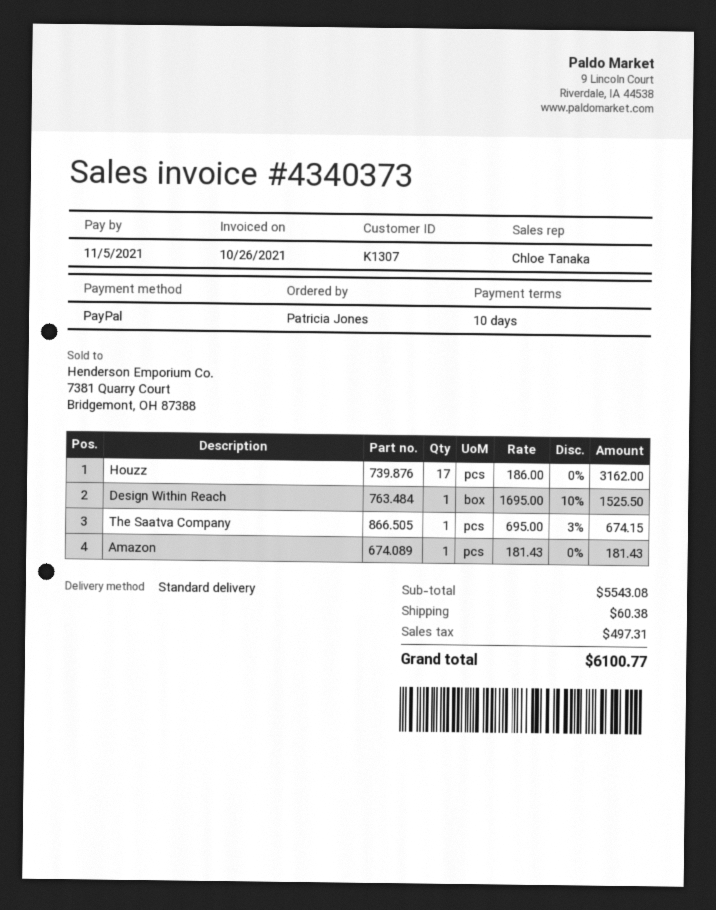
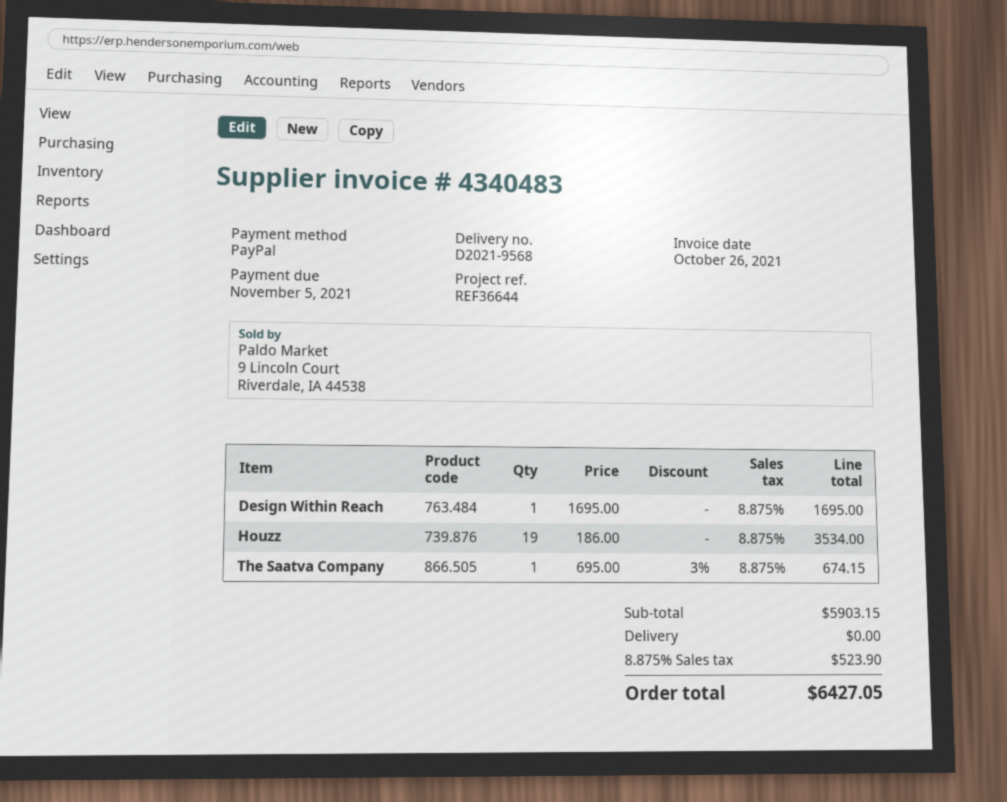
invoice number: 4340373 -> 4340483
Houzz: 17 x 186.00 = 3162.00 -> 19 x 186.00 = 3534.00
Design Within Reach: 1 x 1695.00 - 10% = 1525.50 -> 1 x 1695.00 = 1695.00
Amazon: 1 x 181.43 = 181.43 -> none
subtotal: 5543.08 -> 5903.15
shipping: 60.38 -> 0.00
tax: 497.31 -> 523.90
total: 6100.77 -> 6427.05

